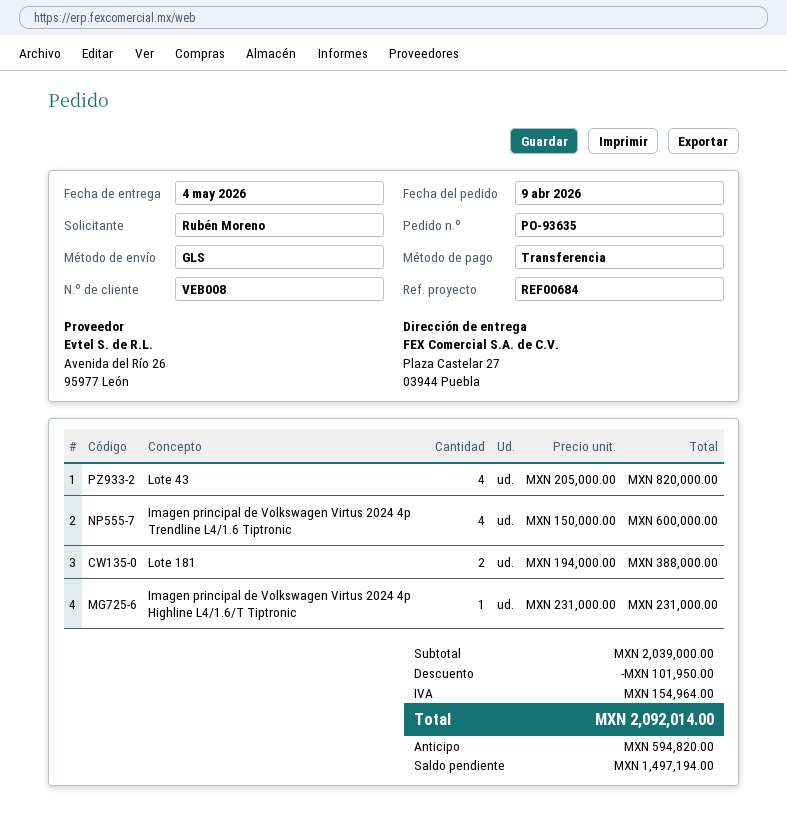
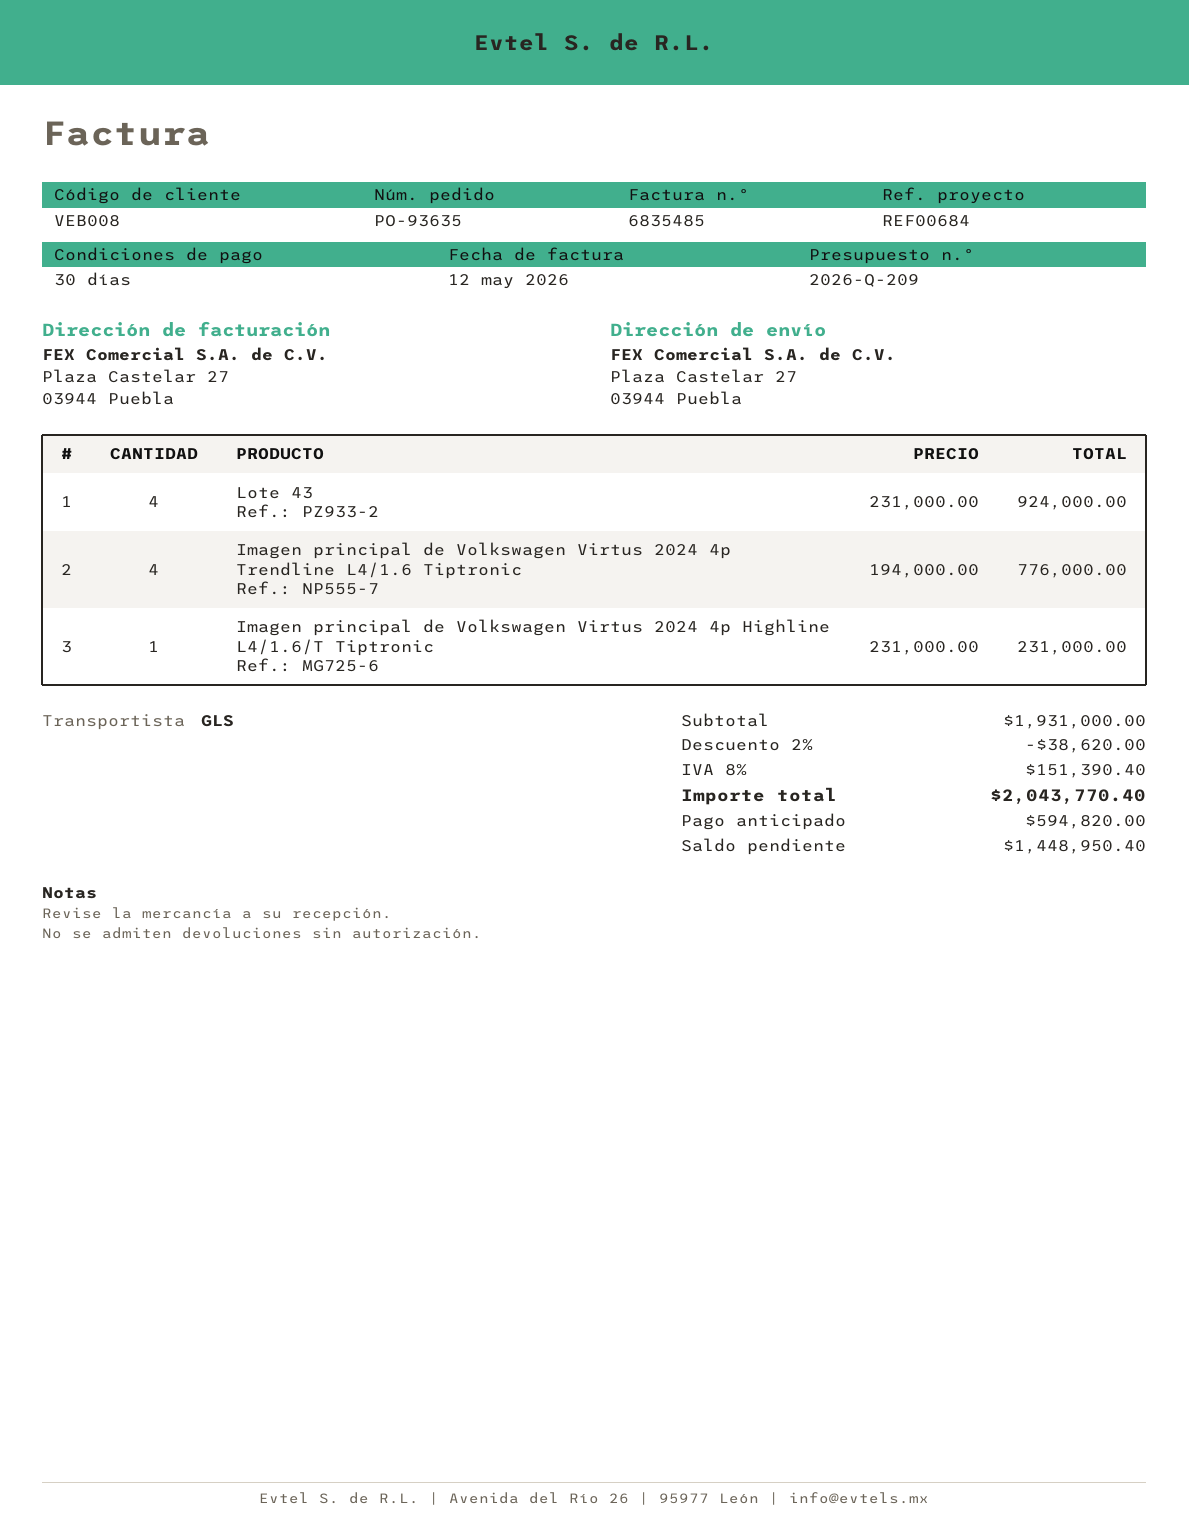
Lote 43: 4 x 205000.00 = 820000.00 -> 4 x 231000.00 = 924000.00
Imagen principal de Volkswagen Virtus 2024 4p Trendline L4/1.6 Tiptronic: 4 x 150000.00 = 600000.00 -> 4 x 194000.00 = 776000.00
Lote 181: 2 x 194000.00 = 388000.00 -> none
subtotal: 2039000.00 -> 1931000.00
discount: 101950.00 -> 38620.00
tax: 154964.00 -> 151390.40
total: 2092014.00 -> 2043770.40
balance: 1497194.00 -> 1448950.40

